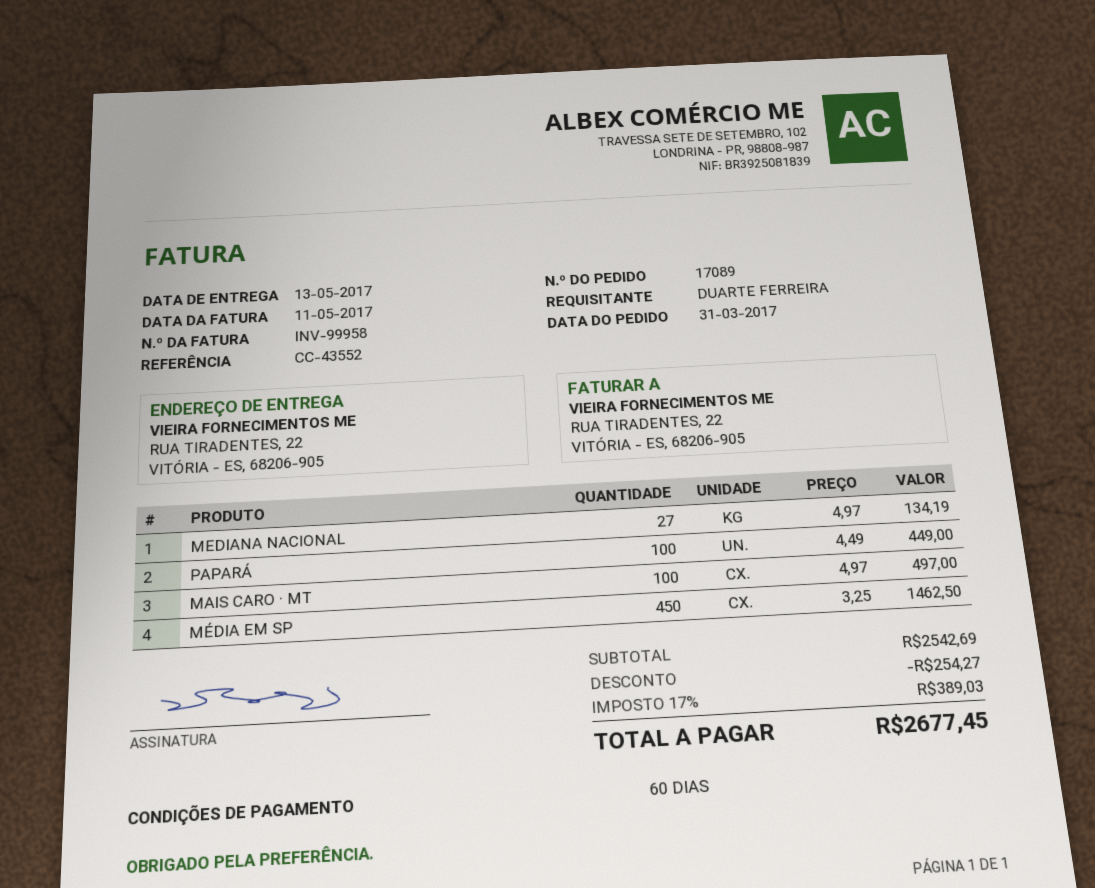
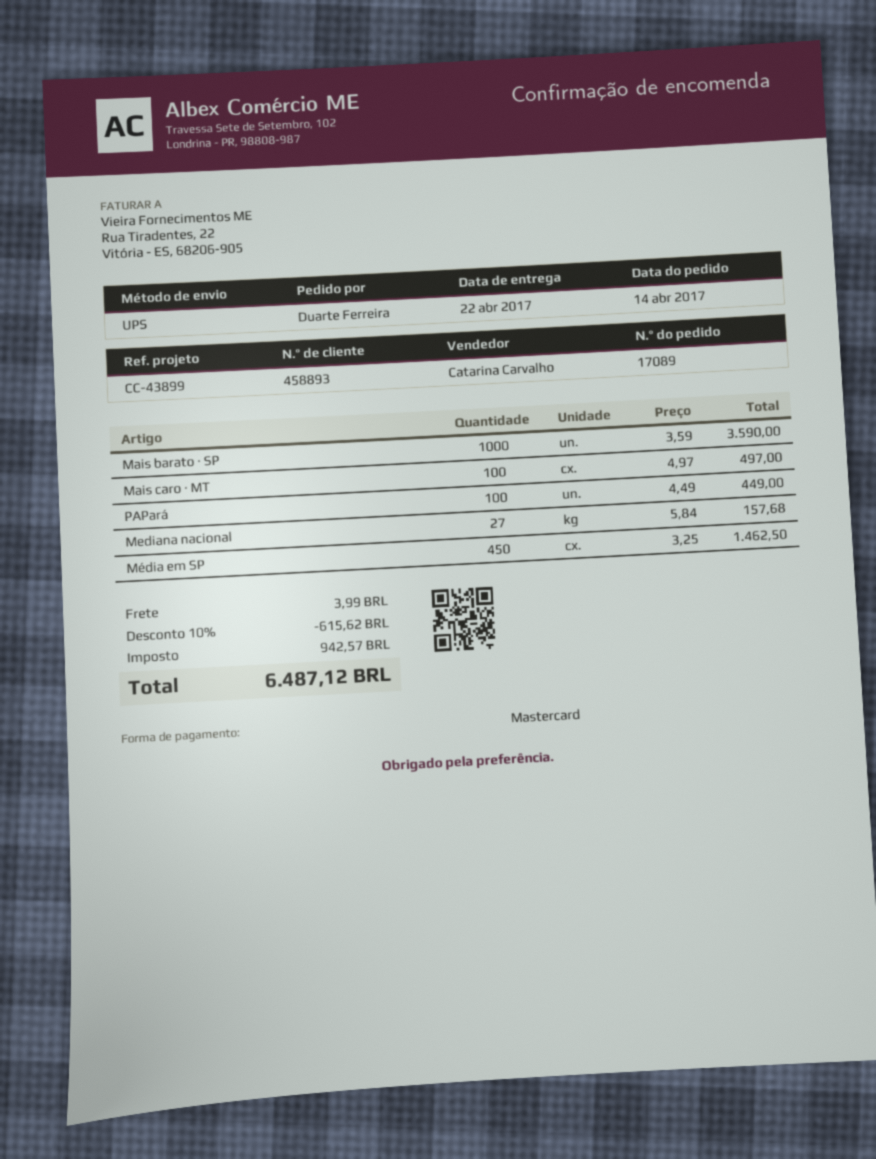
order date: 2017-03-31 -> 2017-04-14
delivery date: 2017-05-13 -> 2017-04-22
reference: CC-43552 -> CC-43899
MEDIANA NACIONAL: 27 x 4.97 = 134.19 -> 27 x 5.84 = 157.68
Mais barato · SP: none -> 1000 x 3.59 = 3590.00
discount: 254.27 -> 615.62
shipping: none -> 3.99
tax: 389.03 -> 942.57
total: 2677.45 -> 6487.12

